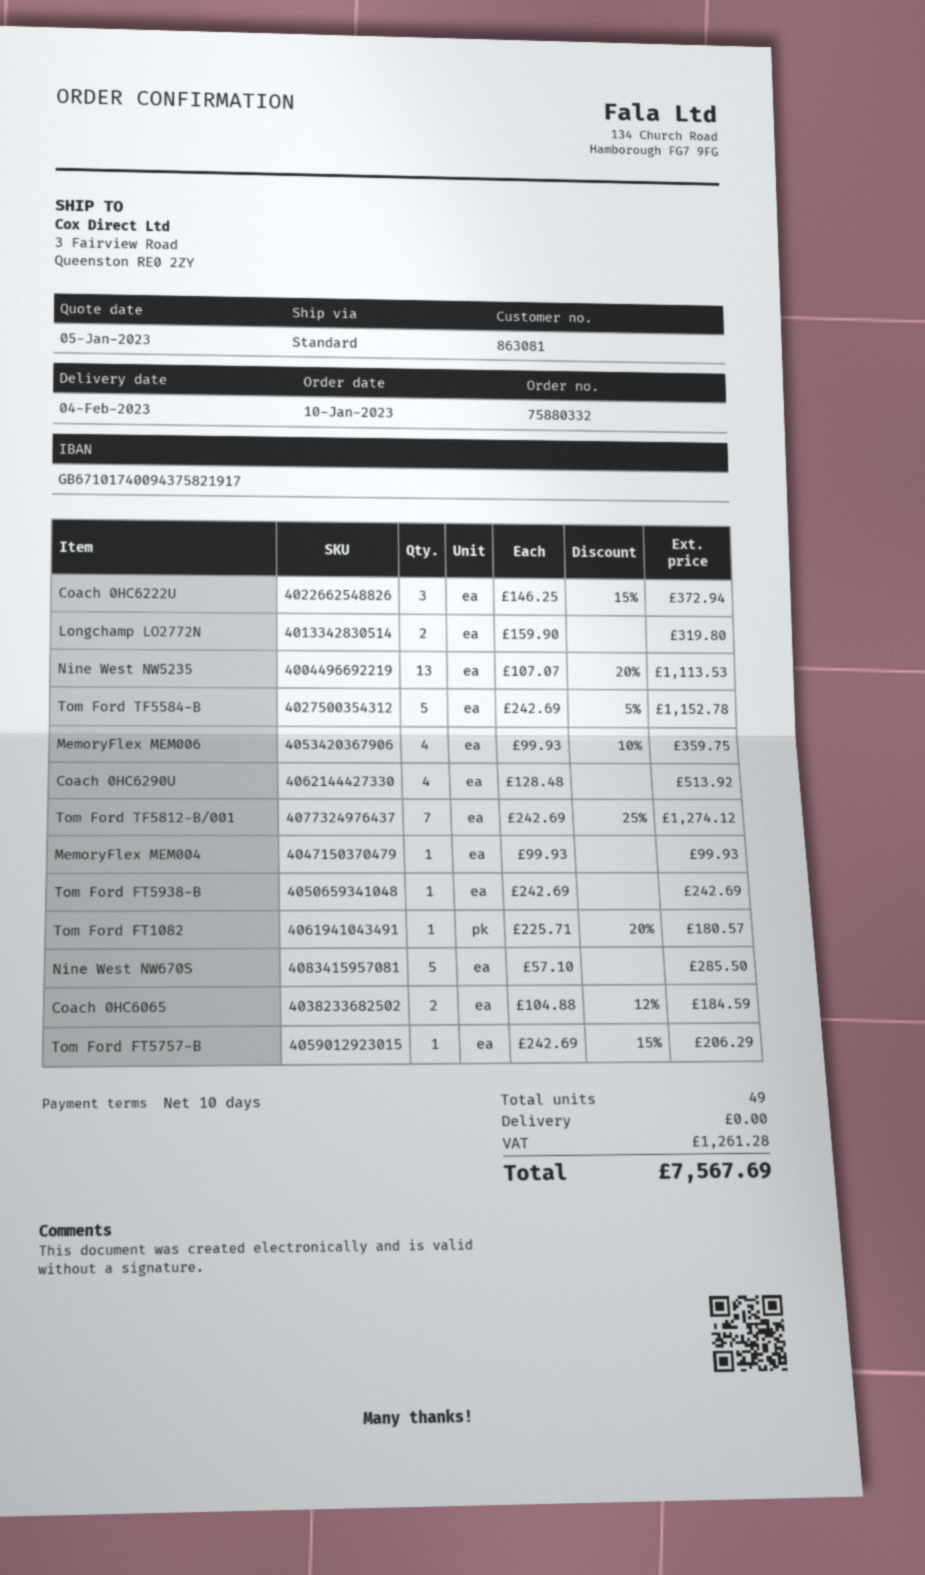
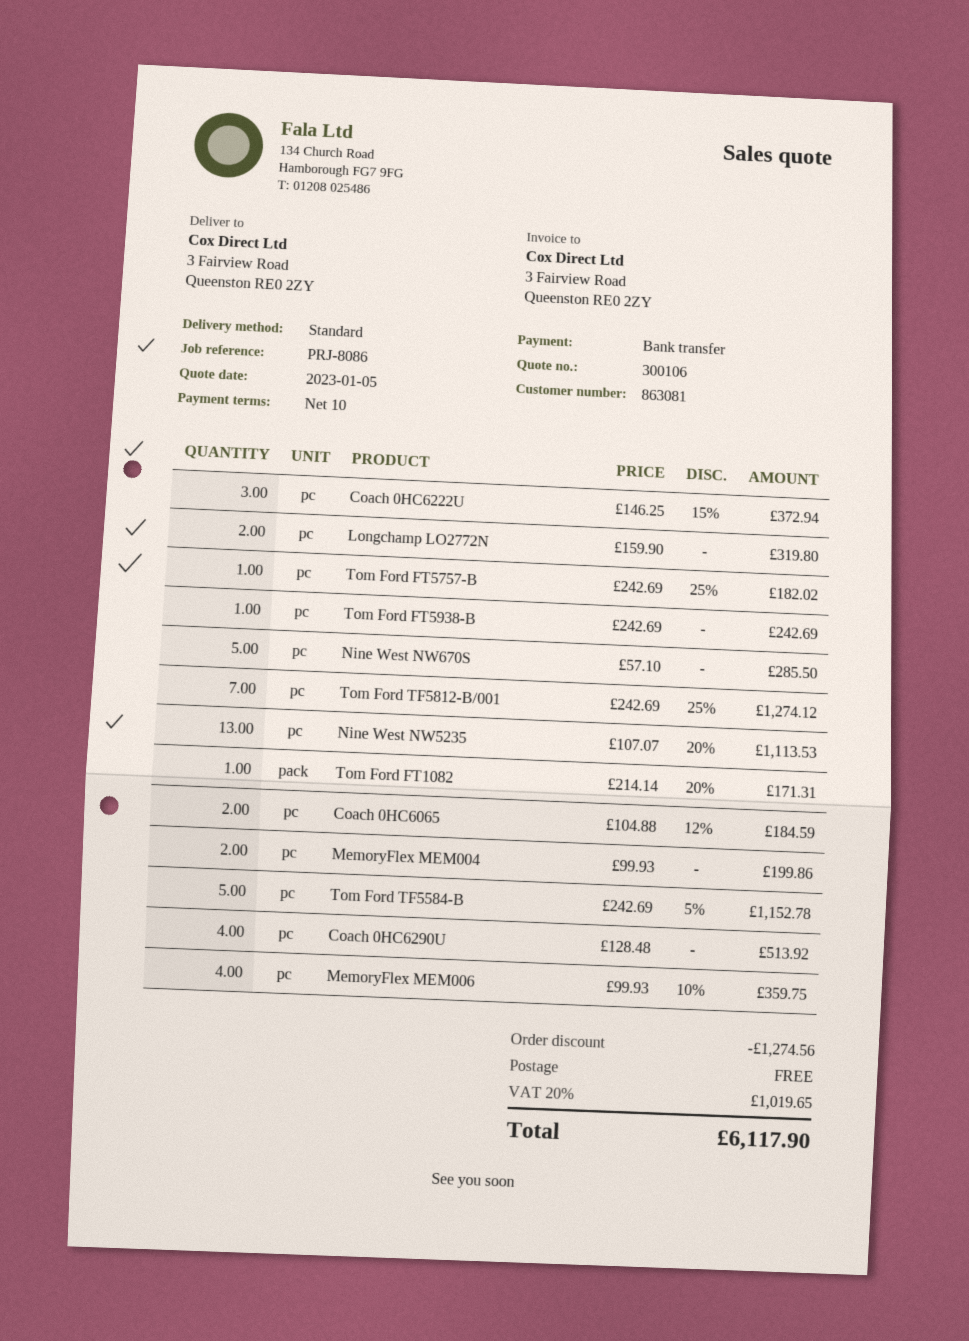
MemoryFlex MEM004: 1 x 99.93 = 99.93 -> 2 x 99.93 = 199.86
Tom Ford FT1082: 1 x 225.71 - 20% = 180.57 -> 1 x 214.14 - 20% = 171.31
Tom Ford FT5757-B: 1 x 242.69 - 15% = 206.29 -> 1 x 242.69 - 25% = 182.02
discount: none -> 1274.56
tax: 1261.28 -> 1019.65
total: 7567.69 -> 6117.90

